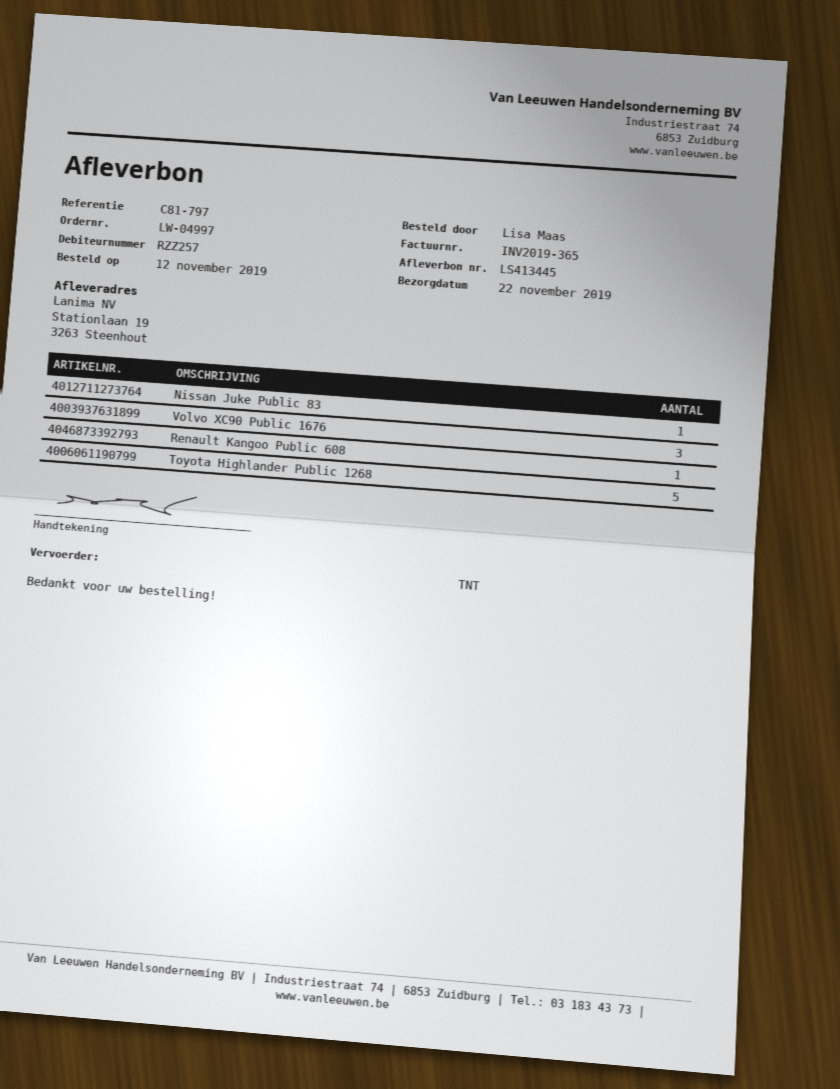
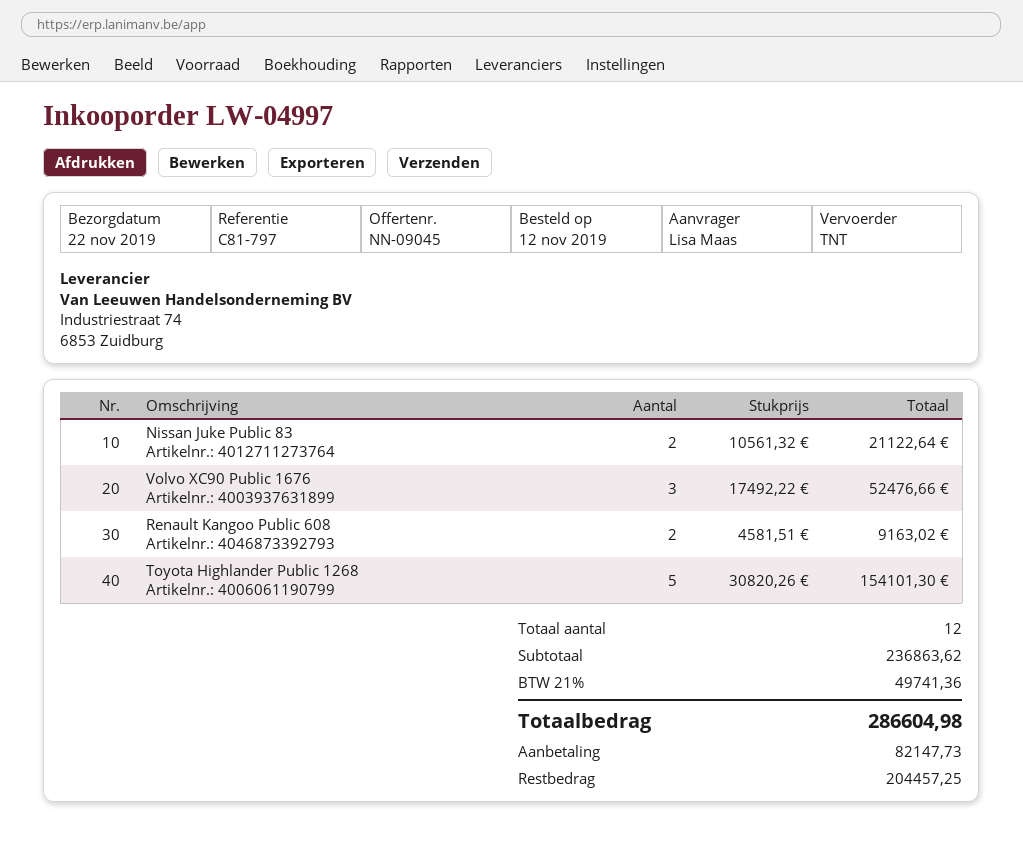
Nissan Juke Public 83: 1 -> 2
Renault Kangoo Public 608: 1 -> 2

